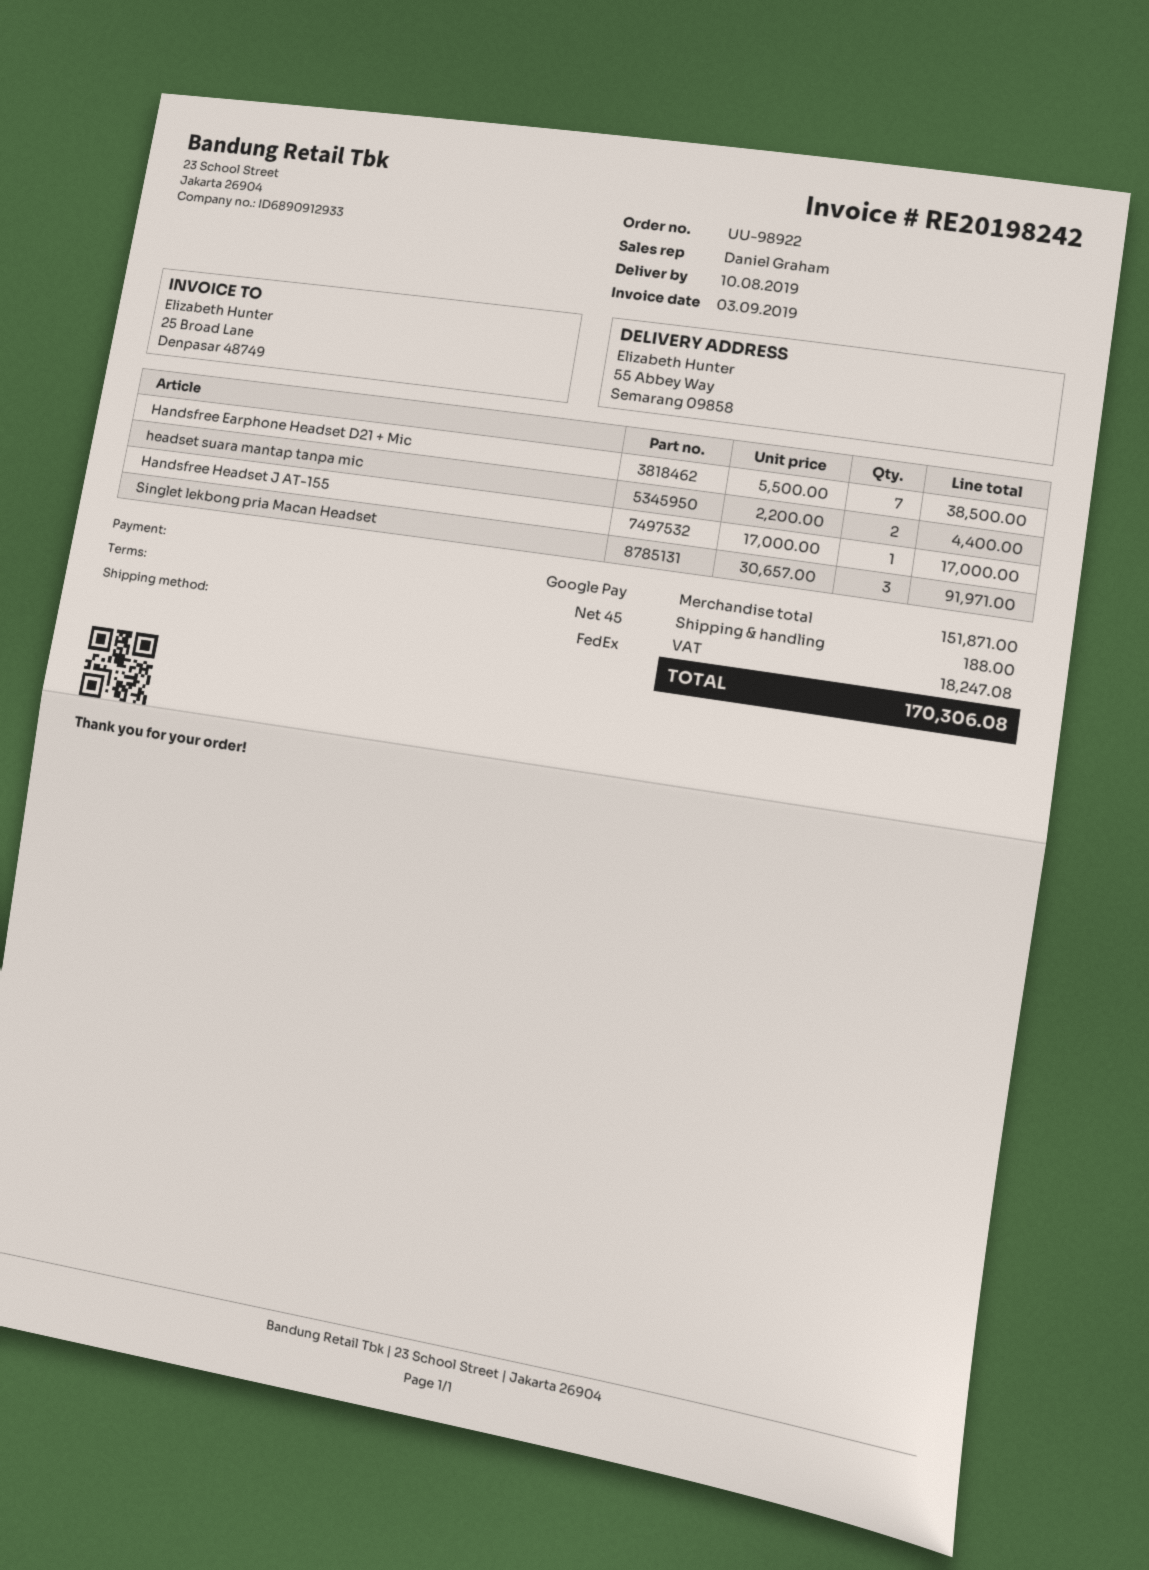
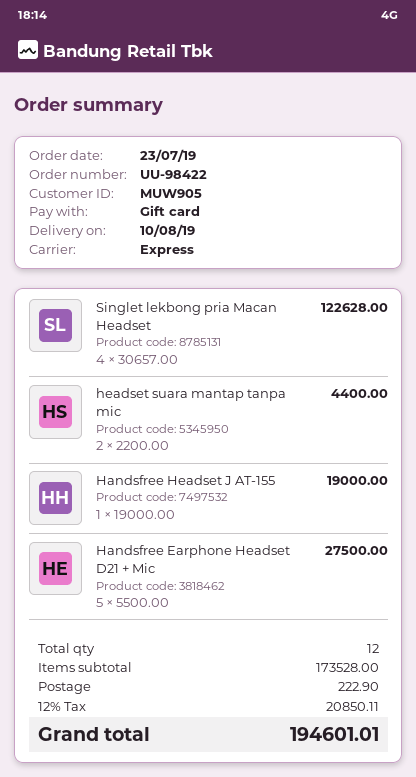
order number: UU-98922 -> UU-98422
payment method: Google Pay -> gift card
shipping method: FedEx -> express
Handsfree Earphone Headset D21 + Mic: 7 x 5500.00 = 38500.00 -> 5 x 5500.00 = 27500.00
Handsfree Headset J AT-155: 1 x 17000.00 = 17000.00 -> 1 x 19000.00 = 19000.00
Singlet lekbong pria Macan Headset: 3 x 30657.00 = 91971.00 -> 4 x 30657.00 = 122628.00
subtotal: 151871.00 -> 173528.00
shipping: 188.00 -> 222.90
tax: 18247.08 -> 20850.11
total: 170306.08 -> 194601.01

